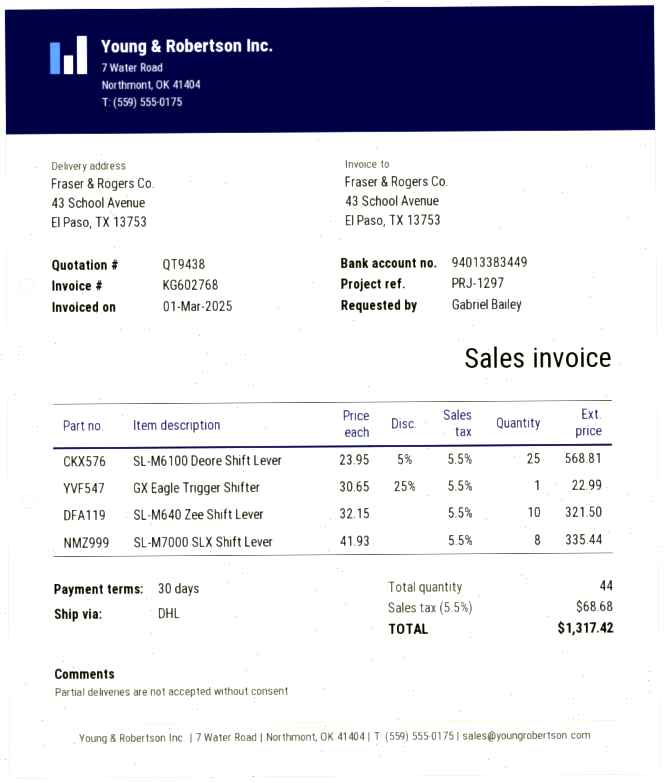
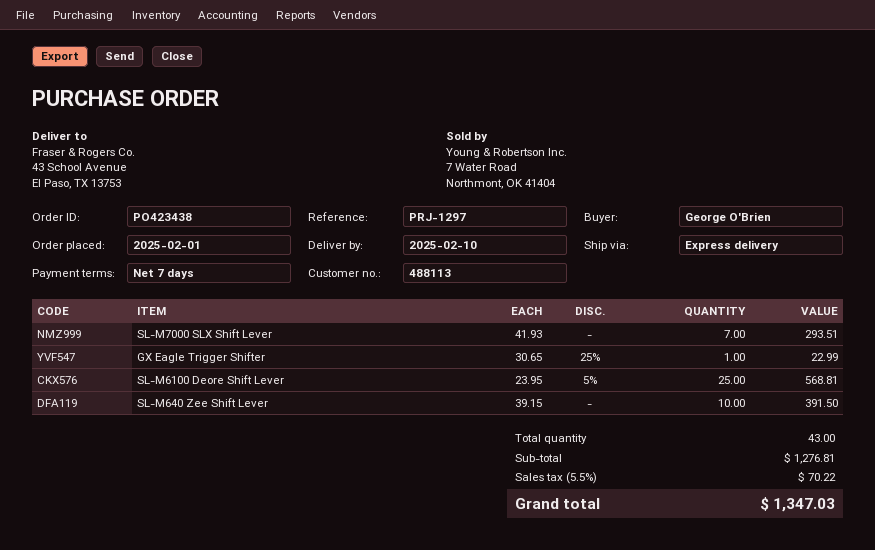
payment terms: 30 days -> 7 days
ordered by: Gabriel Bailey -> George O'Brien
shipping method: DHL -> express
SL-M640 Zee Shift Lever: 10 x 32.15 = 321.50 -> 10 x 39.15 = 391.50
SL-M7000 SLX Shift Lever: 8 x 41.93 = 335.44 -> 7 x 41.93 = 293.51
total quantity: 44 -> 43
tax: 5.5% = 68.68 -> 5.5% = 70.22
total: 1317.42 -> 1347.03

